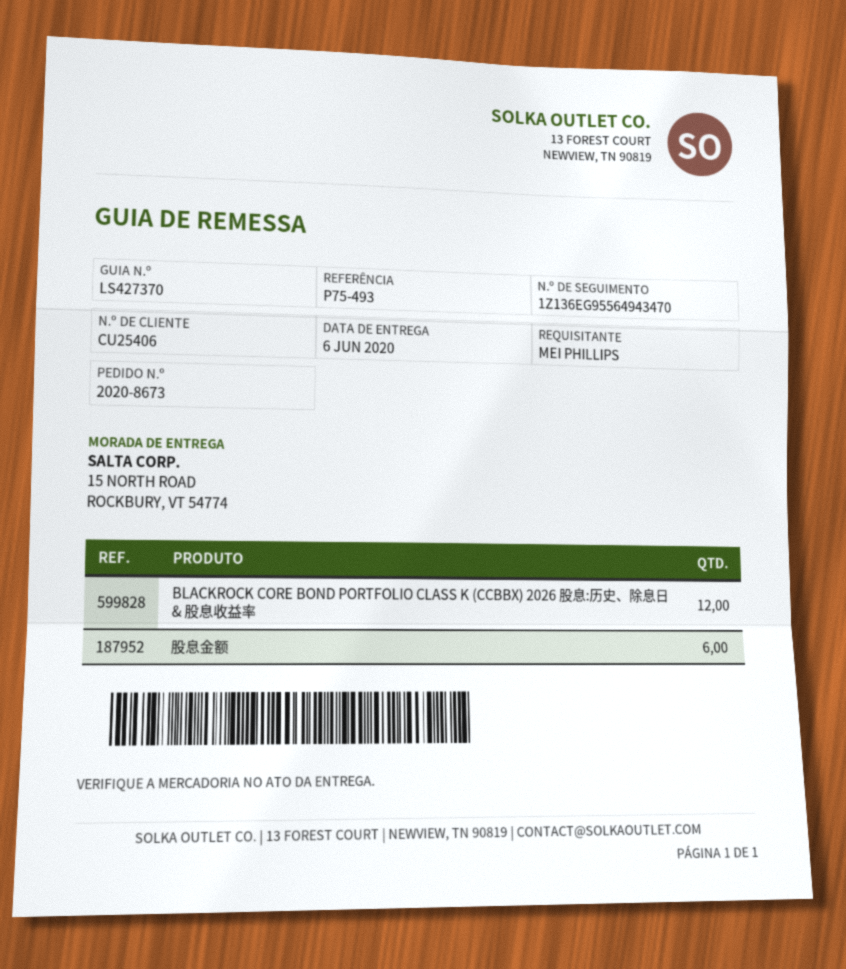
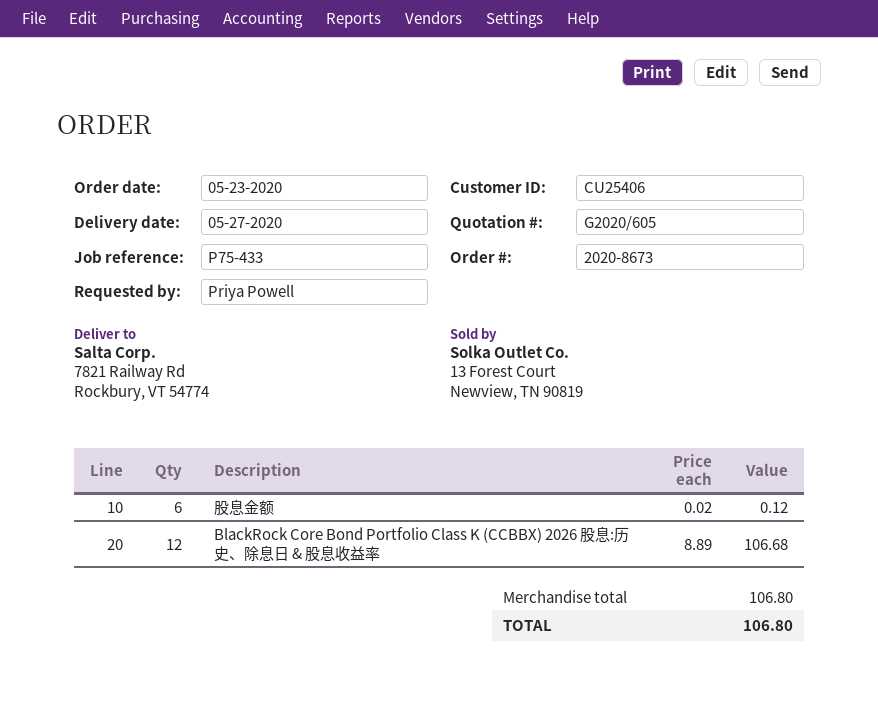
delivery date: 2020-06-06 -> 2020-05-27
reference: P75-493 -> P75-433
ordered by: MEI PHILLIPS -> Priya Powell
ship to: 15 NORTH ROAD, ROCKBURY, VT 54774 -> 7821 Railway Rd, Rockbury, VT 54774

